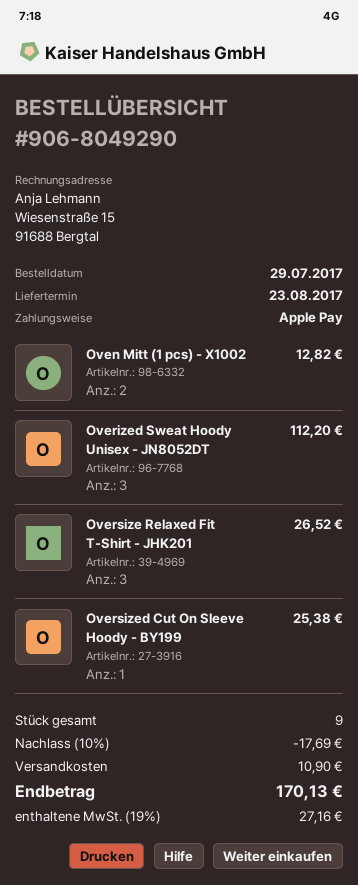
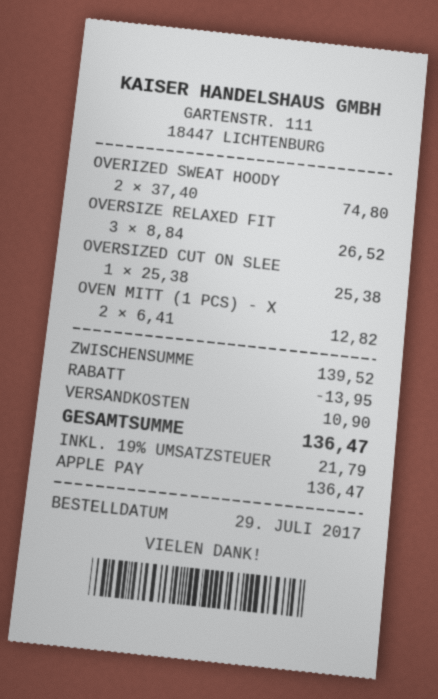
Overized Sweat Hoody Unisex - JN8052DT: 3 for 112.20 -> 2 for 74.80
discount: 17.69 -> 13.95
tax: 19% = 27.16 -> 19% = 21.79
total: 170.13 -> 136.47

